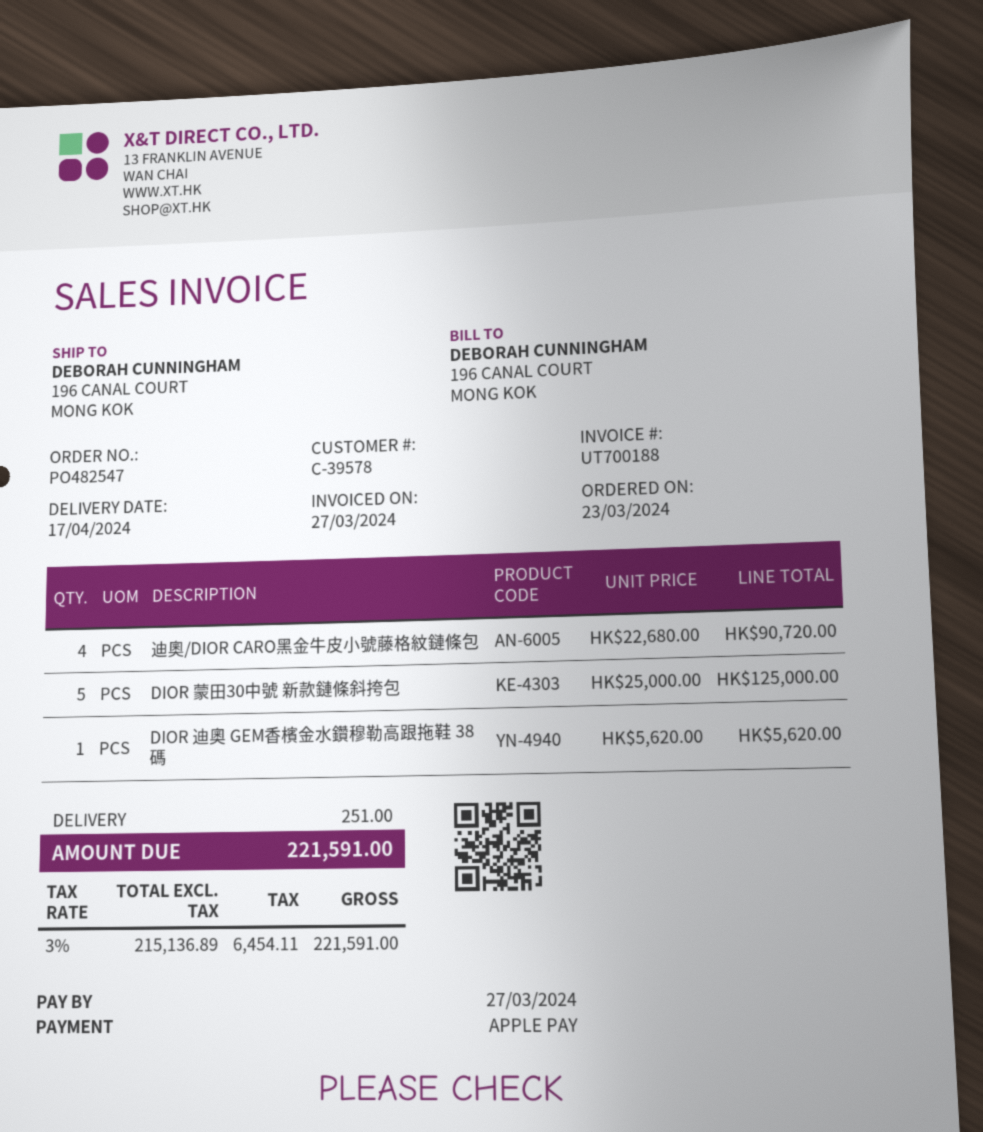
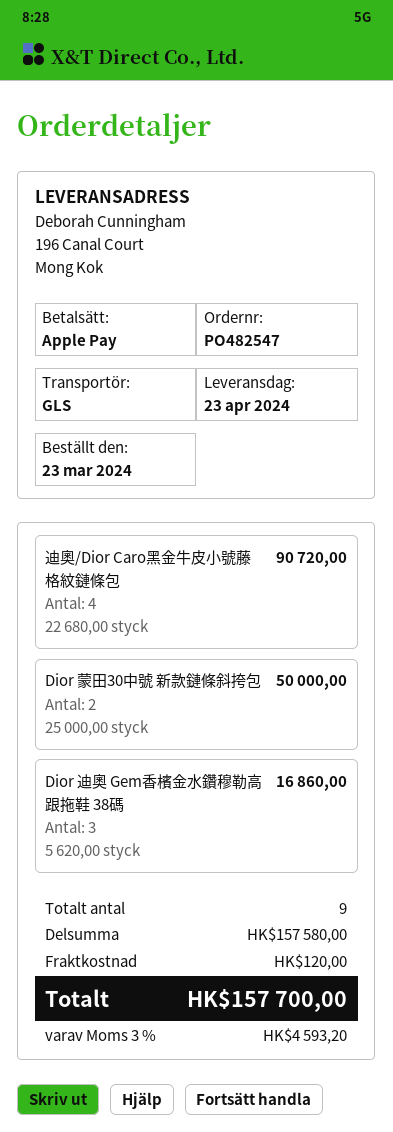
delivery date: 2024-04-17 -> 2024-04-23
DIOR 蒙田30中號 新款鏈條斜挎包: 5 x 25000.00 = 125000.00 -> 2 x 25000.00 = 50000.00
DIOR 迪奧 GEM香檳金水鑽穆勒高跟拖鞋 38碼: 1 x 5620.00 = 5620.00 -> 3 x 5620.00 = 16860.00
shipping: 251.00 -> 120.00
tax: 3% = 6454.11 -> 3% = 4593.20
total: 221591.00 -> 157700.00

